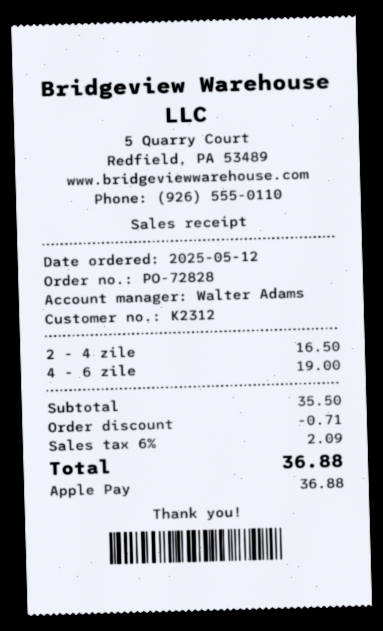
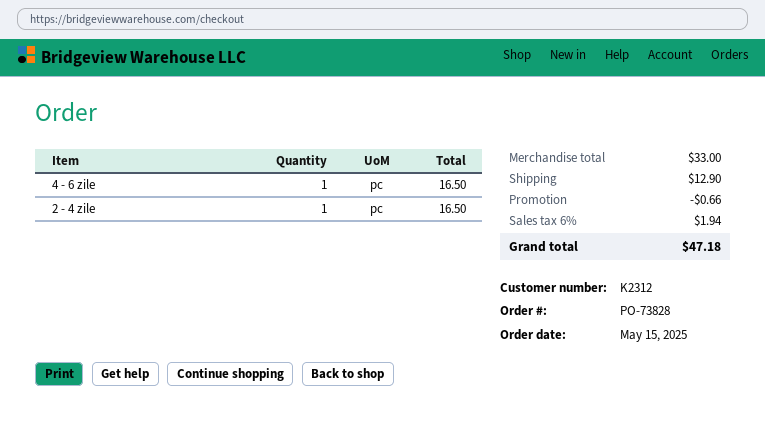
order number: PO-72828 -> PO-73828
order date: 2025-05-12 -> 2025-05-15
4 - 6 zile: 1 for 19.00 -> 1 for 16.50
subtotal: 35.50 -> 33.00
discount: 0.71 -> 0.66
shipping: none -> 12.90
tax: 6% = 2.09 -> 6% = 1.94
total: 36.88 -> 47.18

